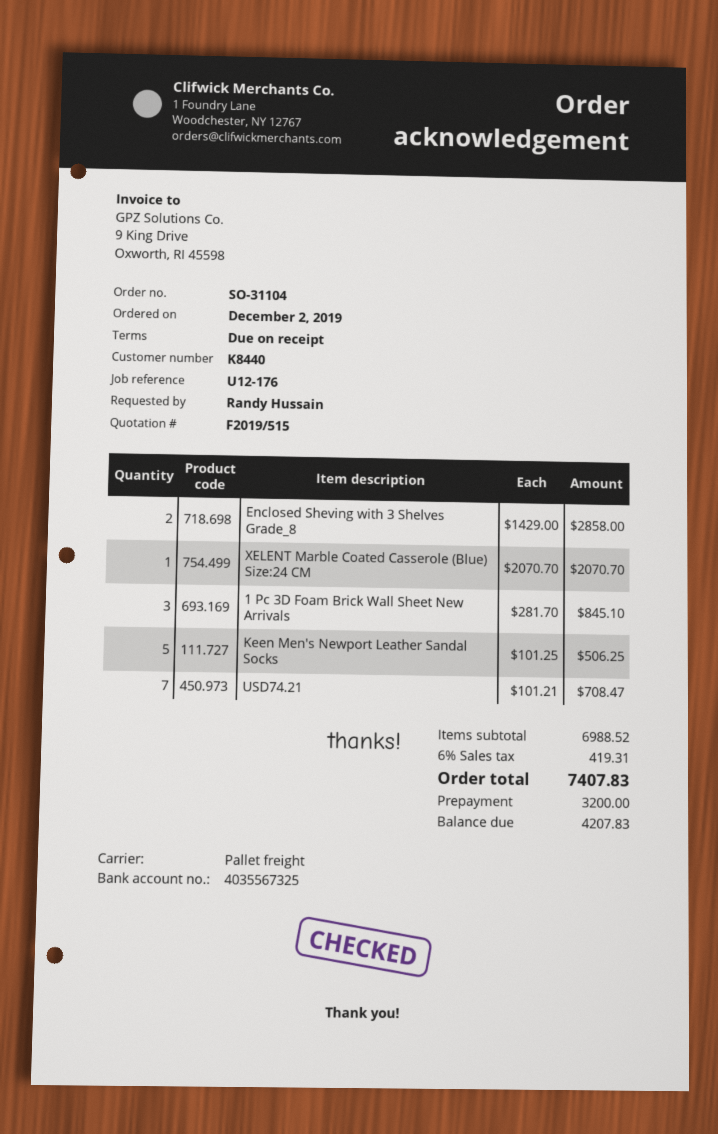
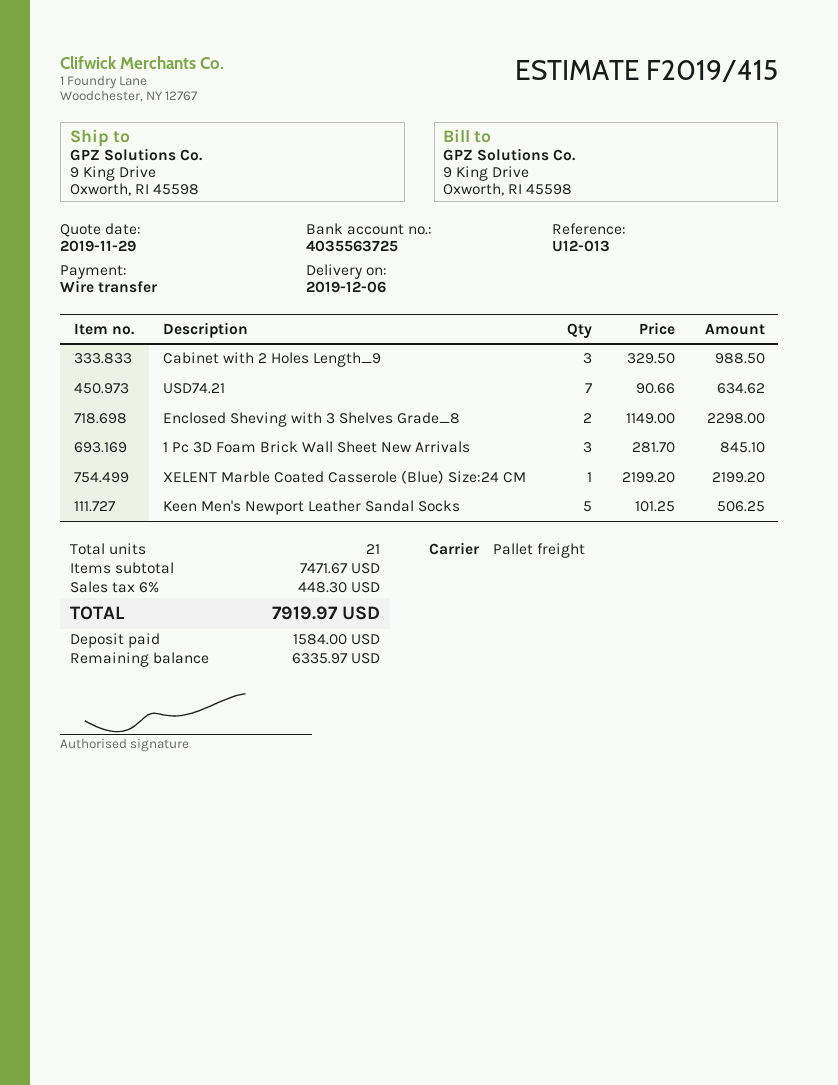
quote number: F2019/515 -> F2019/415
reference: U12-176 -> U12-013
bank account: 4035567325 -> 4035563725
Enclosed Sheving with 3 Shelves Grade_8: 2 x 1429.00 = 2858.00 -> 2 x 1149.00 = 2298.00
XELENT Marble Coated Casserole (Blue) Size:24 CM: 1 x 2070.70 = 2070.70 -> 1 x 2199.20 = 2199.20
USD74.21: 7 x 101.21 = 708.47 -> 7 x 90.66 = 634.62
Cabinet with 2 Holes Length_9: none -> 3 x 329.50 = 988.50
subtotal: 6988.52 -> 7471.67
tax: 6% = 419.31 -> 6% = 448.30
total: 7407.83 -> 7919.97
deposit: 3200.00 -> 1584.00
balance: 4207.83 -> 6335.97

